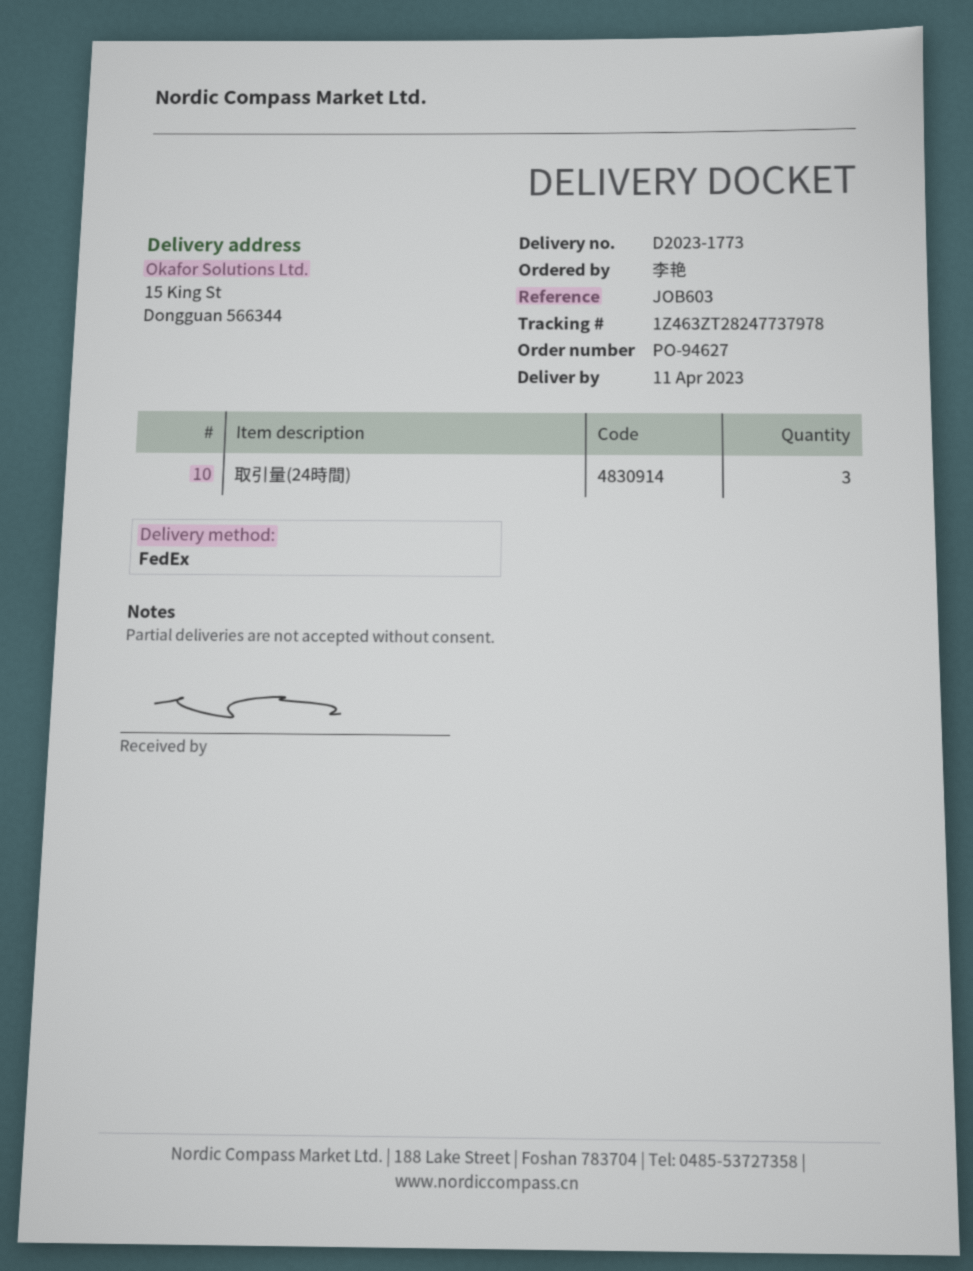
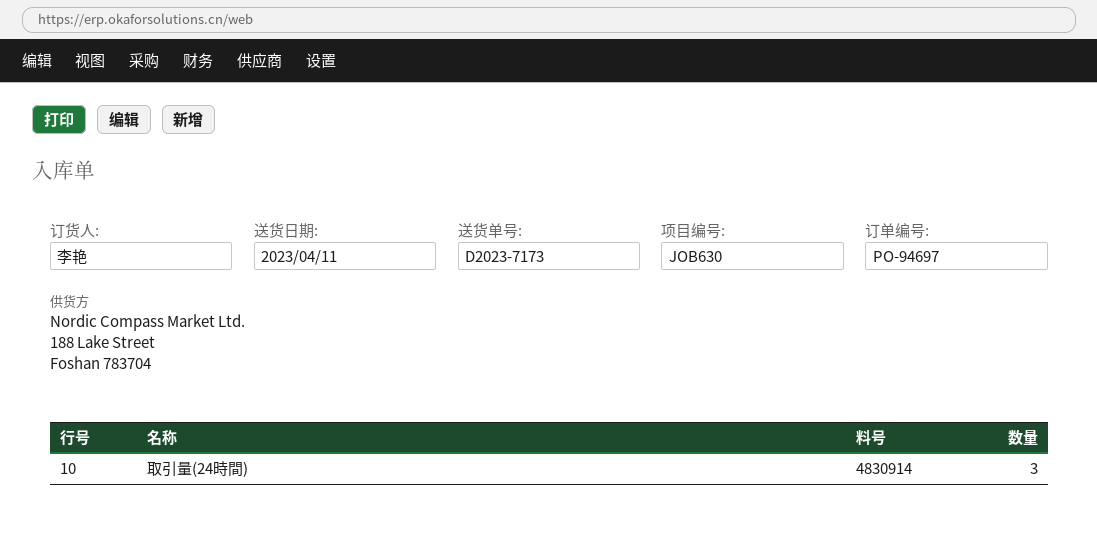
order number: PO-94627 -> PO-94697
delivery note number: D2023-1773 -> D2023-7173
reference: JOB603 -> JOB630

